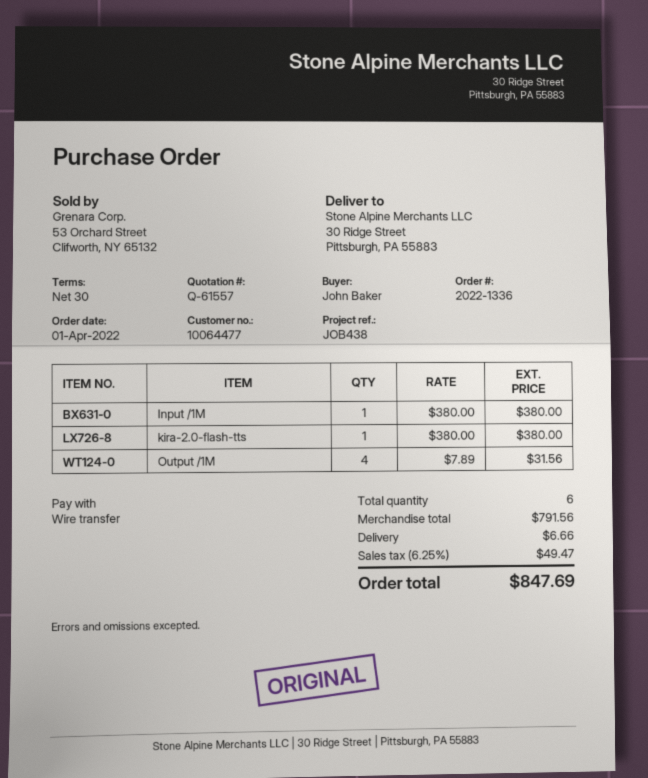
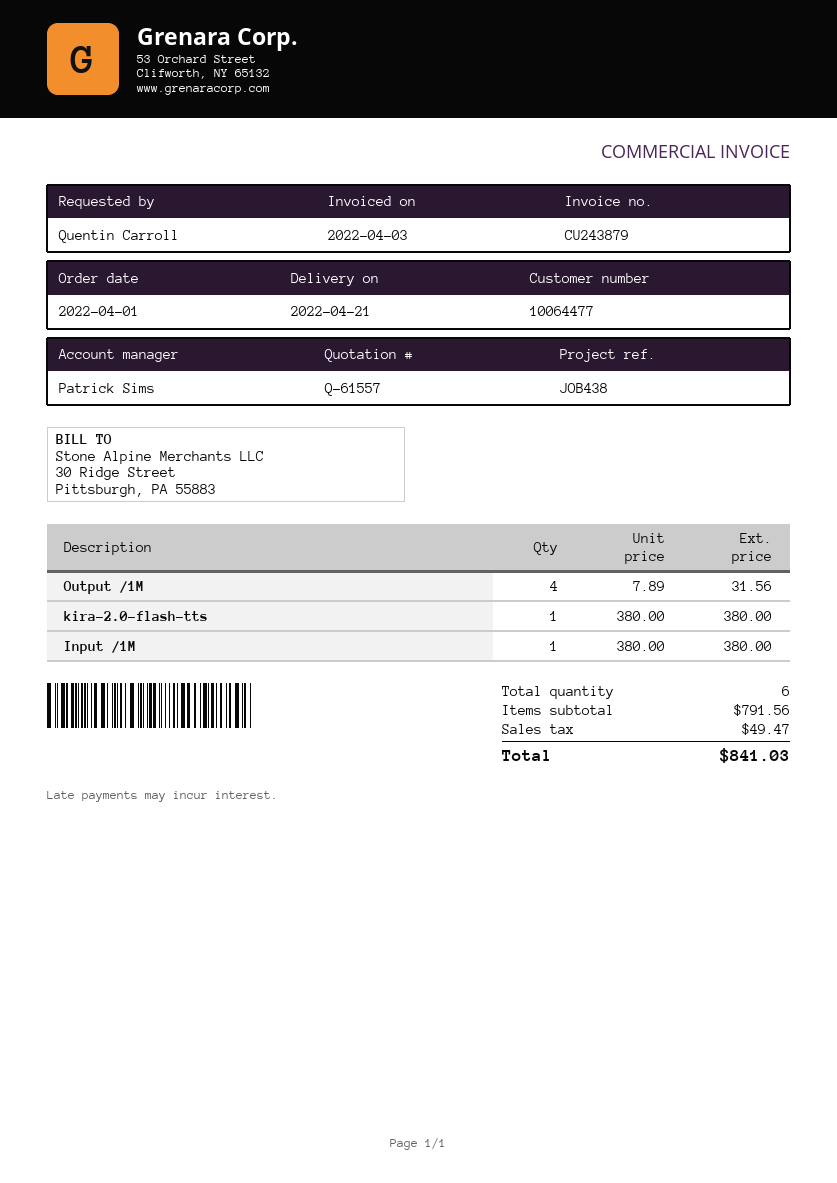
ordered by: John Baker -> Quentin Carroll
shipping: 6.66 -> none
total: 847.69 -> 841.03

